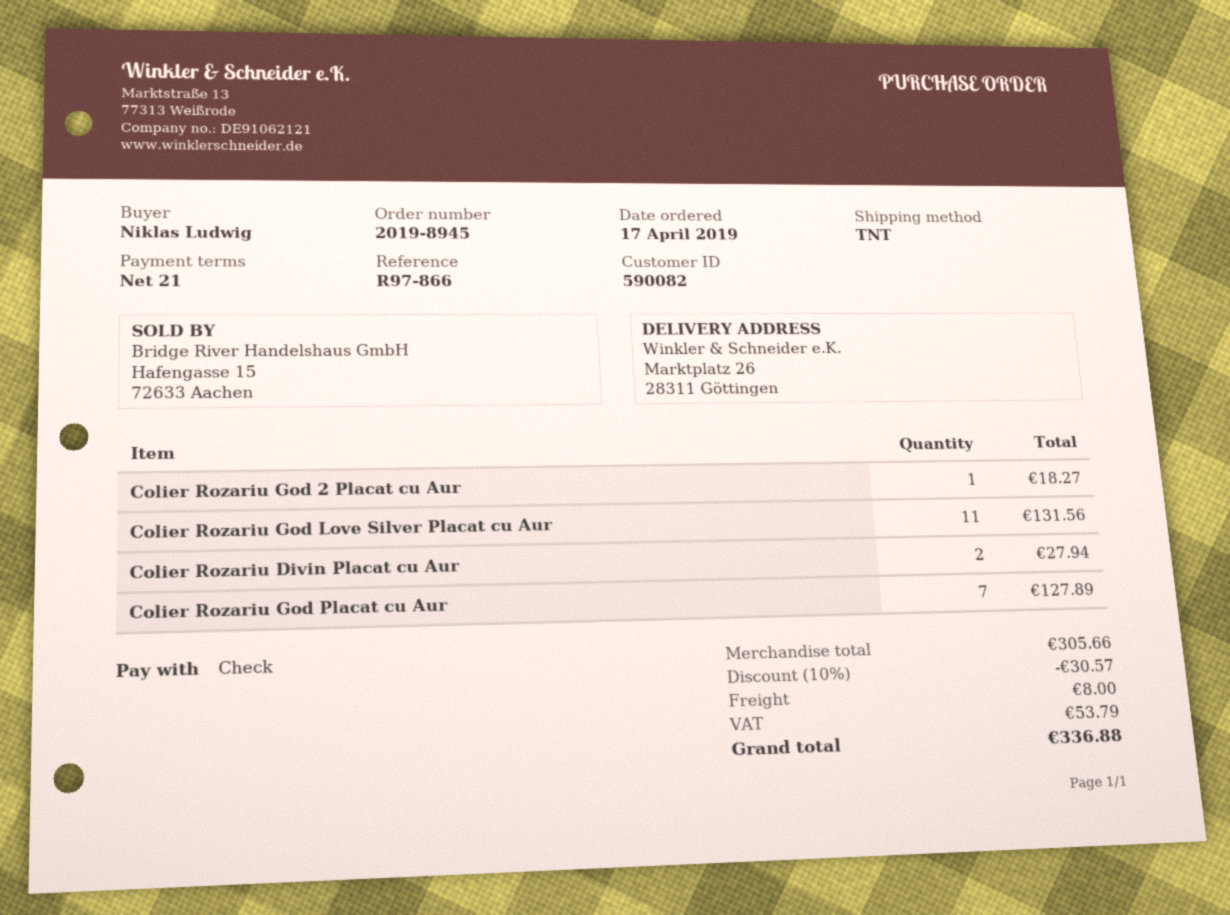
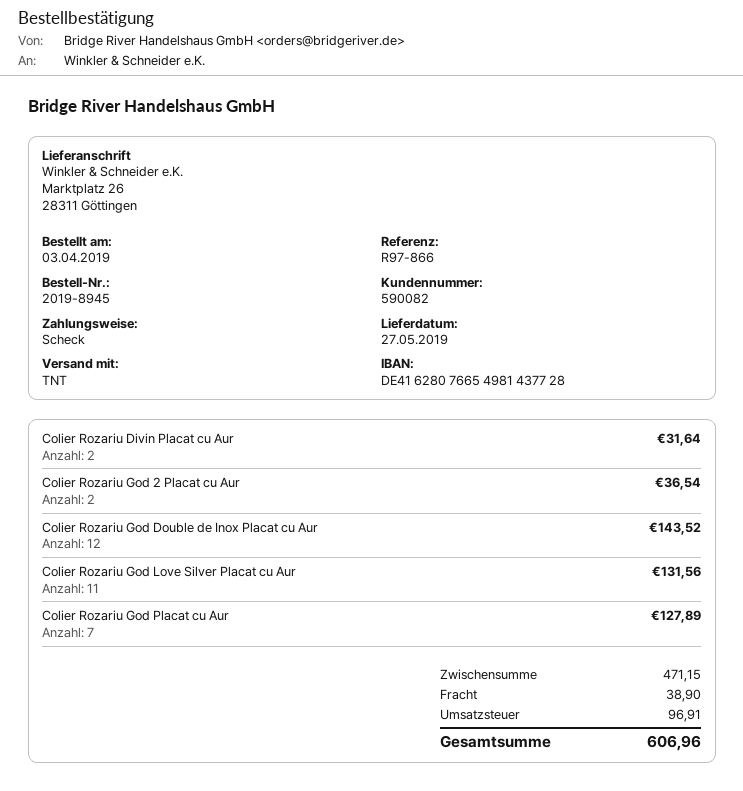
order date: 2019-04-17 -> 2019-04-03
Colier Rozariu God 2 Placat cu Aur: 1 for 18.27 -> 2 for 36.54
Colier Rozariu Divin Placat cu Aur: 2 for 27.94 -> 2 for 31.64
Colier Rozariu God Double de Inox Placat cu Aur: none -> 12 for 143.52
subtotal: 305.66 -> 471.15
discount: 10% = 30.57 -> none
shipping: 8.00 -> 38.90
tax: 53.79 -> 96.91
total: 336.88 -> 606.96

